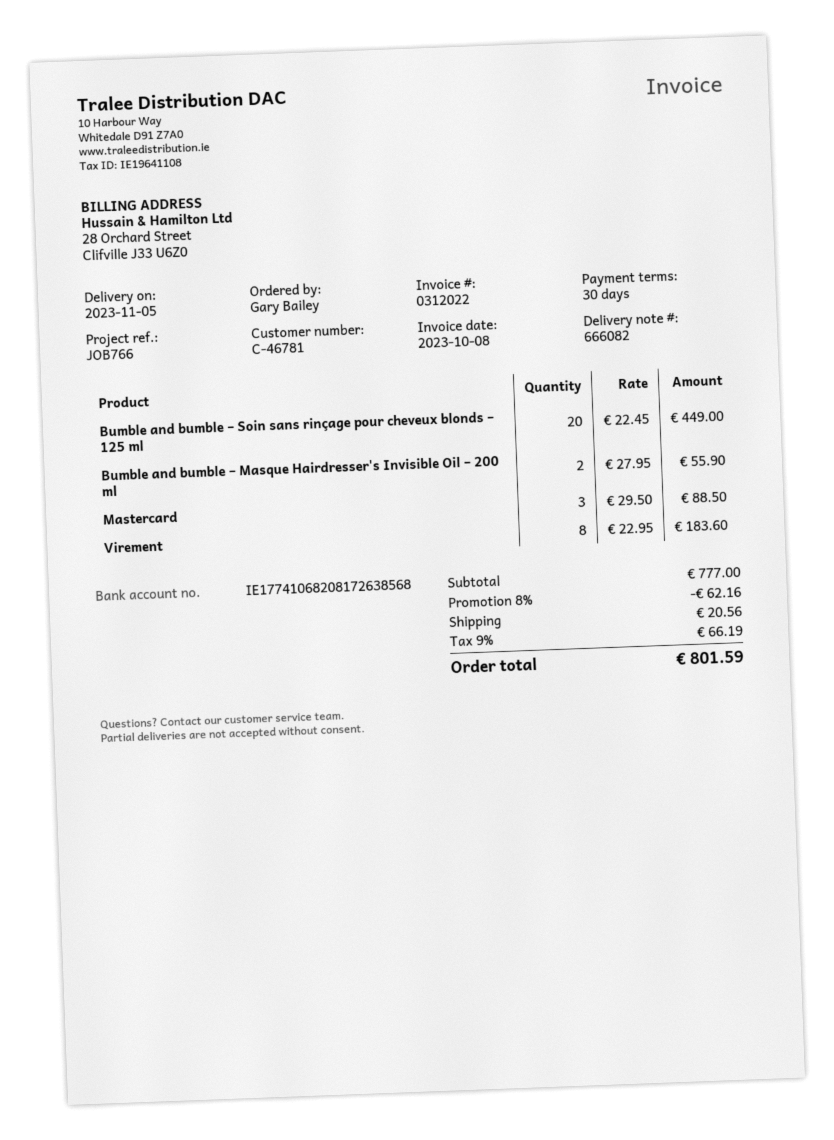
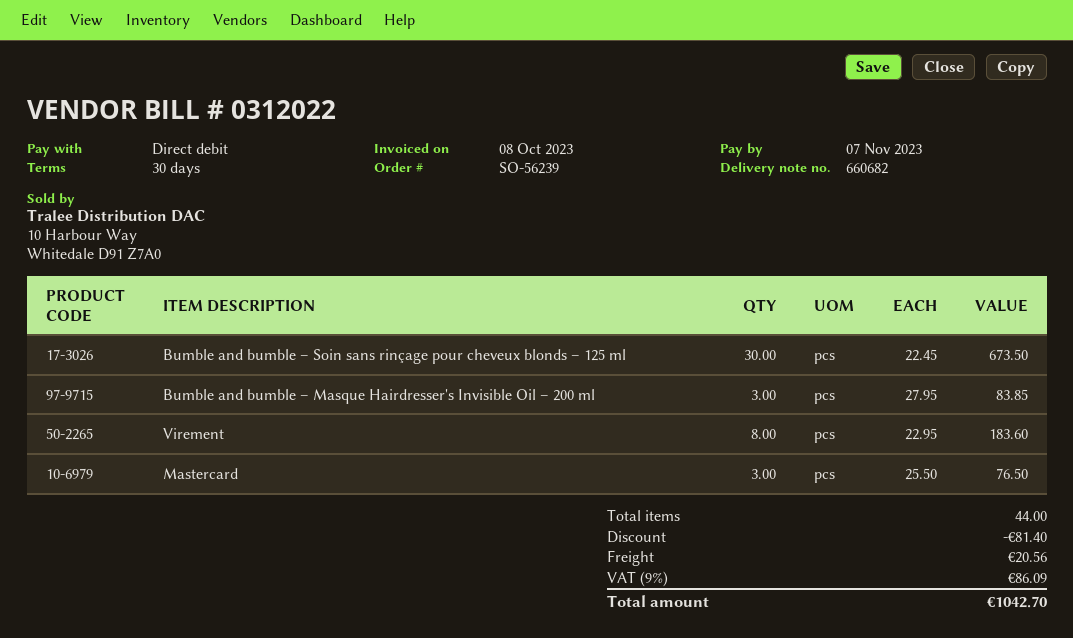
delivery note number: 666082 -> 660682
Bumble and bumble – Soin sans rinçage pour cheveux blonds – 125 ml: 20 x 22.45 = 449.00 -> 30 x 22.45 = 673.50
Bumble and bumble – Masque Hairdresser's Invisible Oil – 200 ml: 2 x 27.95 = 55.90 -> 3 x 27.95 = 83.85
Mastercard: 3 x 29.50 = 88.50 -> 3 x 25.50 = 76.50
discount: 62.16 -> 81.40
tax: 9% = 66.19 -> 9% = 86.09
total: 801.59 -> 1042.70

